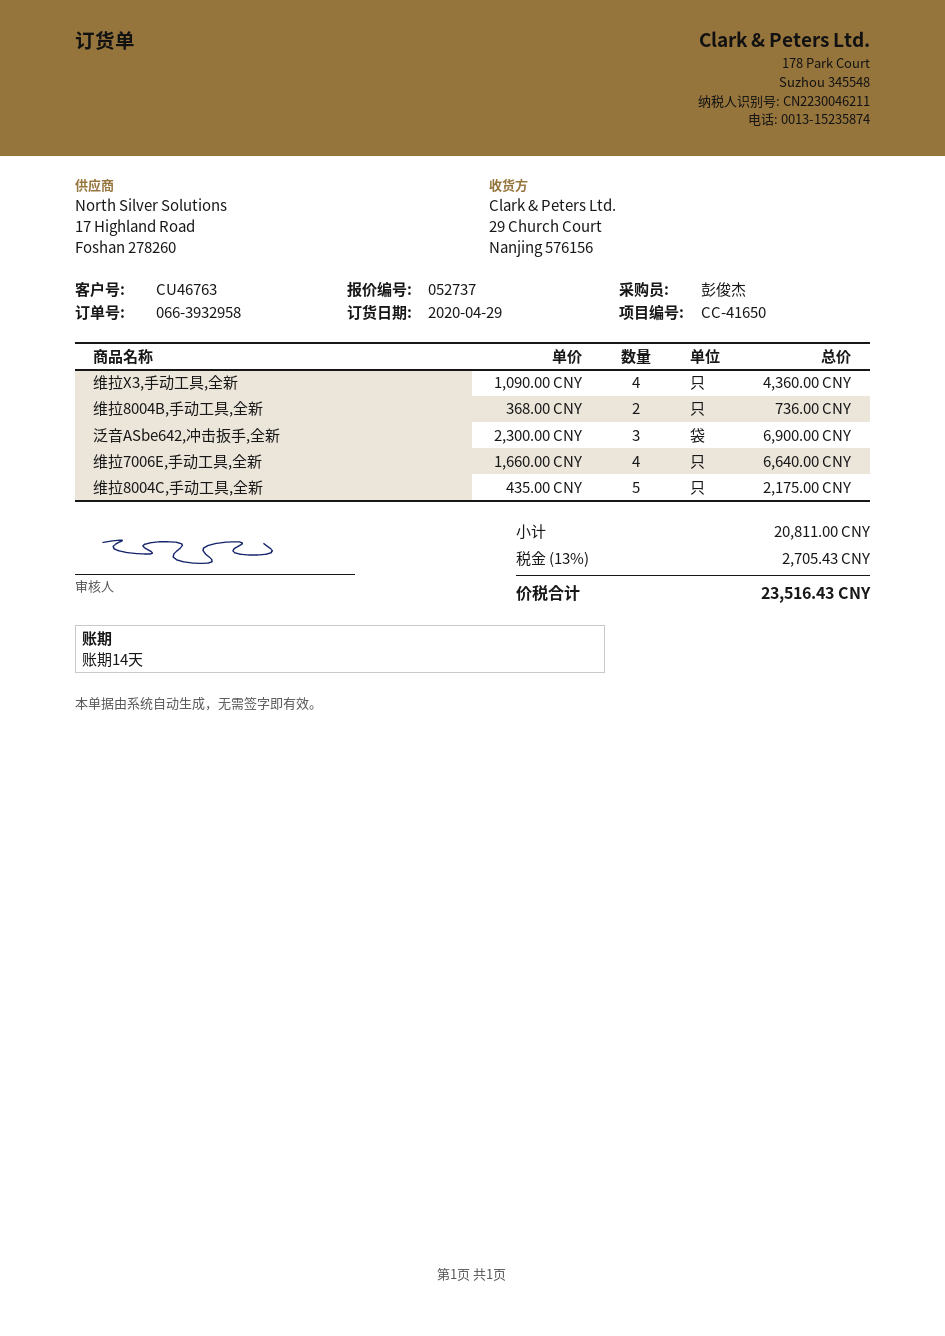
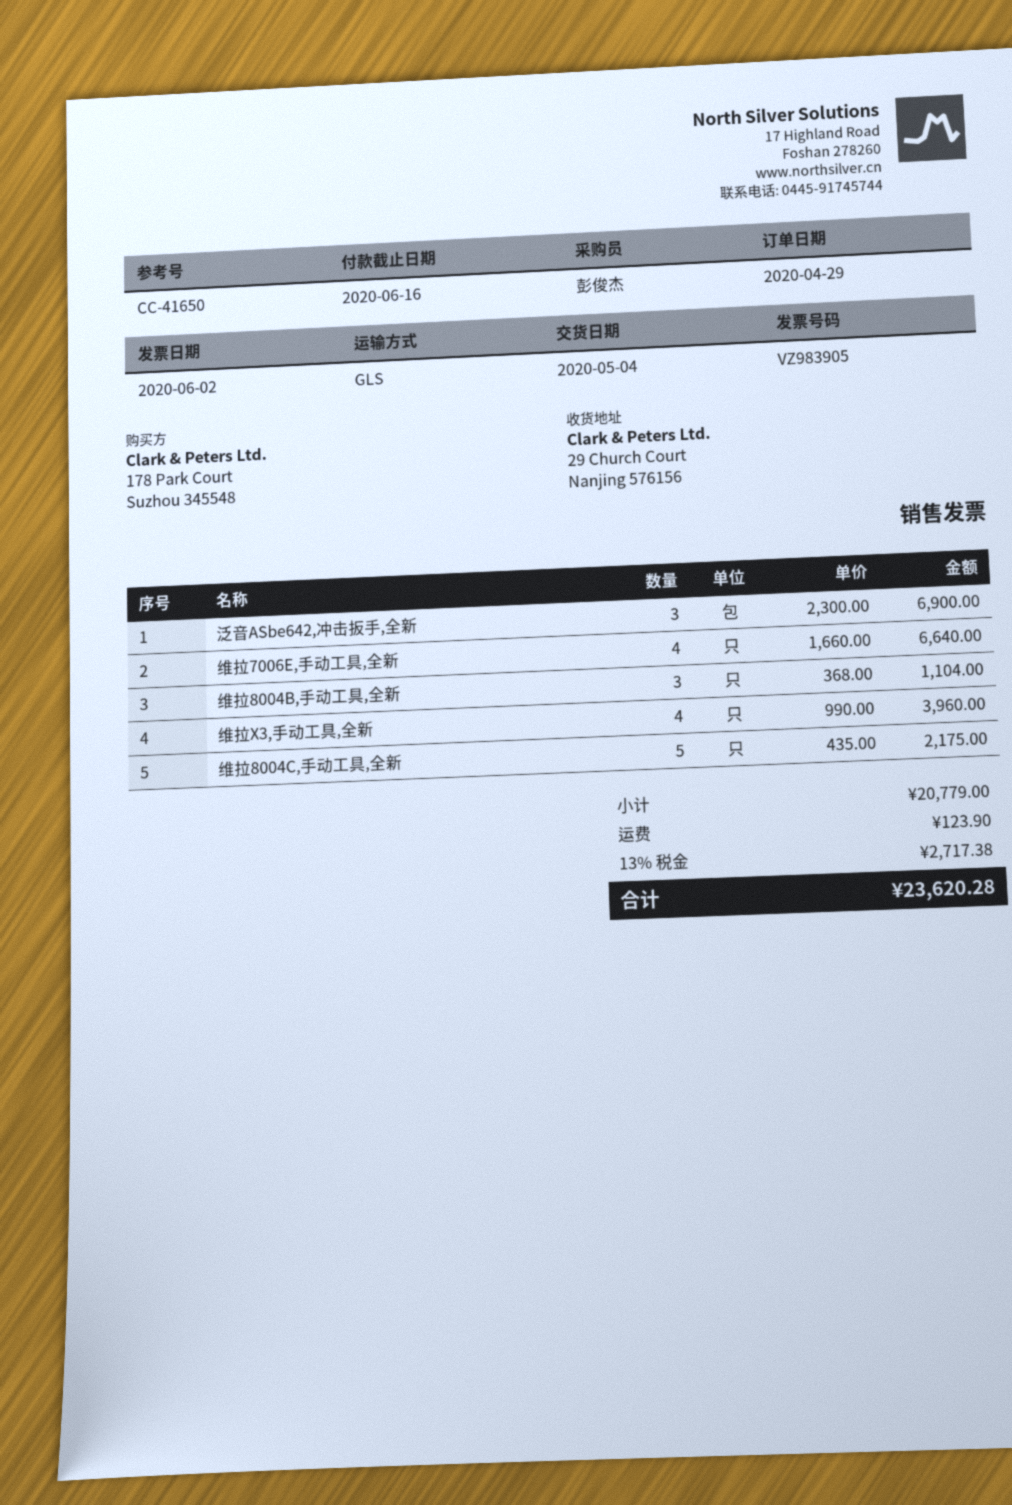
维拉X3,手动工具,全新: 4 x 1090.00 = 4360.00 -> 4 x 990.00 = 3960.00
维拉8004B,手动工具,全新: 2 x 368.00 = 736.00 -> 3 x 368.00 = 1104.00
subtotal: 20811.00 -> 20779.00
shipping: none -> 123.90
tax: 13% = 2705.43 -> 13% = 2717.38
total: 23516.43 -> 23620.28

